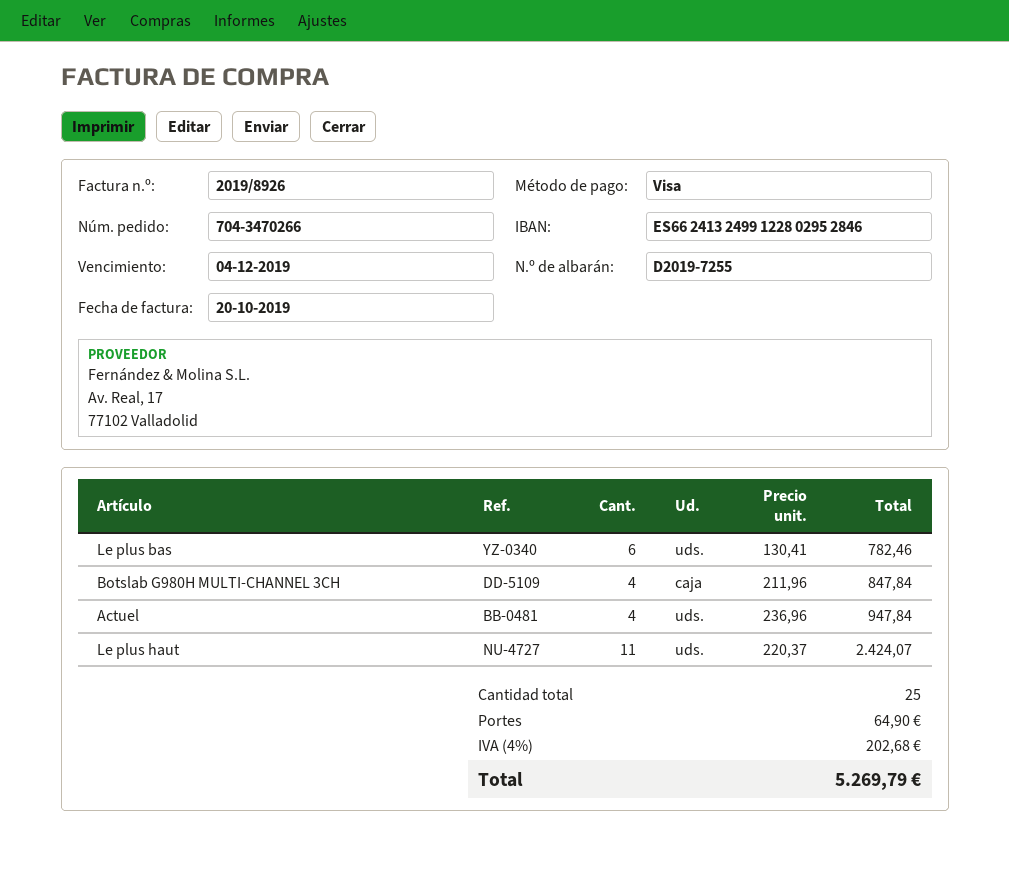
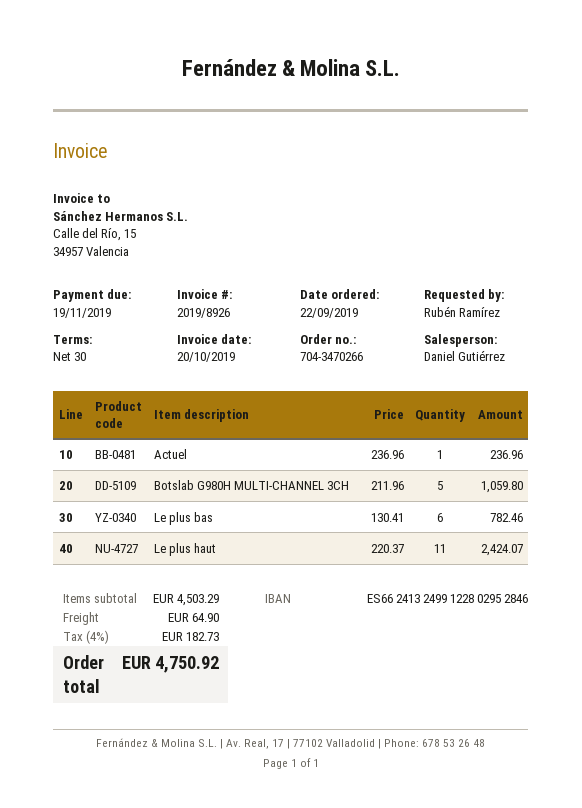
due date: 2019-12-04 -> 2019-11-19
Botslab G980H MULTI-CHANNEL 3CH: 4 x 211.96 = 847.84 -> 5 x 211.96 = 1059.80
Actuel: 4 x 236.96 = 947.84 -> 1 x 236.96 = 236.96
tax: 4% = 202.68 -> 4% = 182.73
total: 5269.79 -> 4750.92

